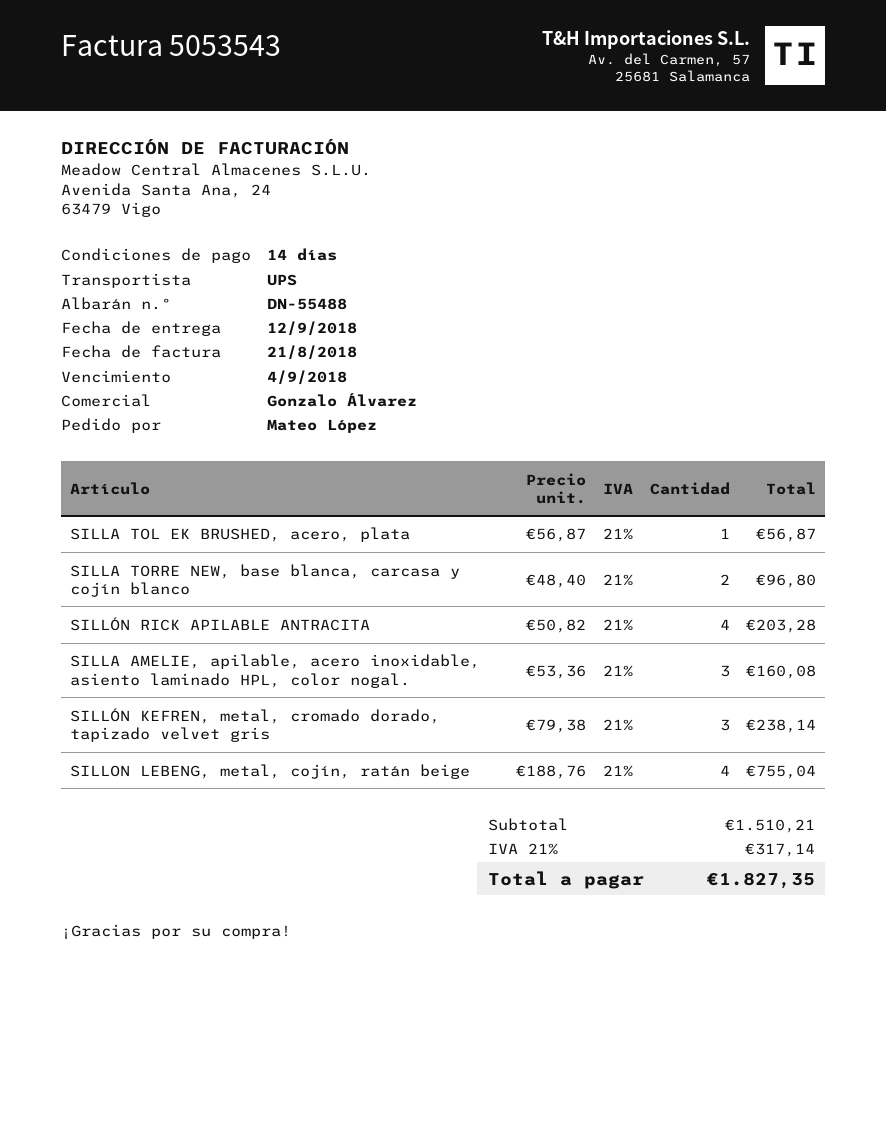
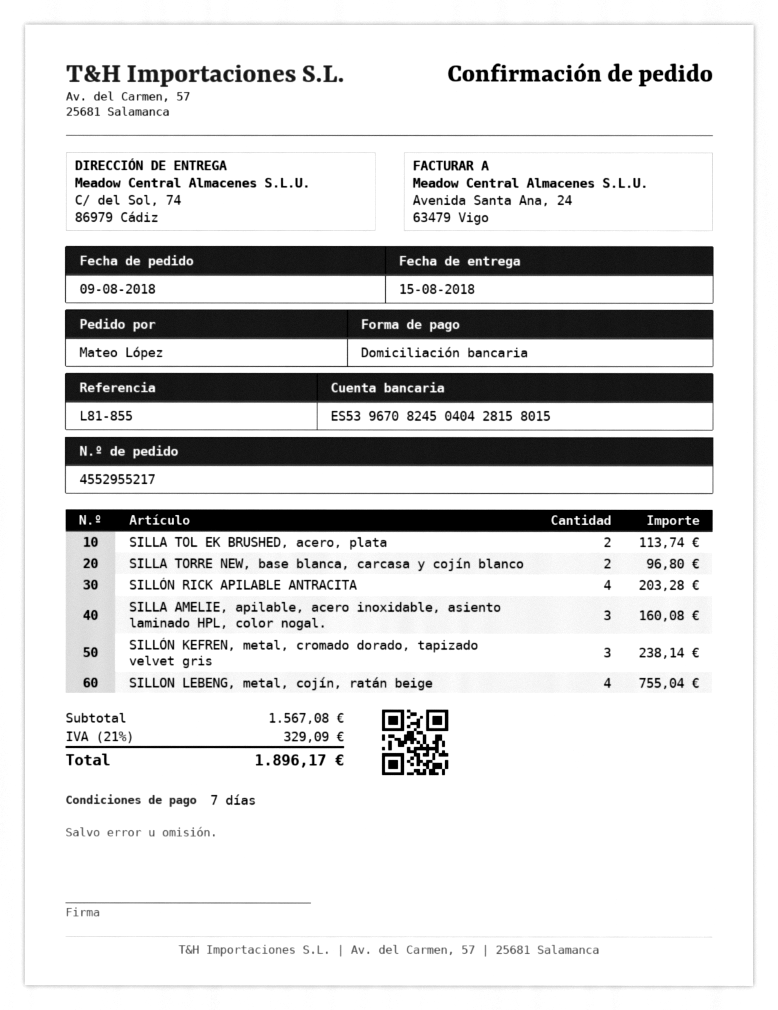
delivery date: 2018-09-12 -> 2018-08-15
payment terms: 14 days -> 7 days
SILLA TOL EK BRUSHED, acero, plata: 1 for 56.87 -> 2 for 113.74
subtotal: 1510.21 -> 1567.08
tax: 21% = 317.14 -> 21% = 329.09
total: 1827.35 -> 1896.17

